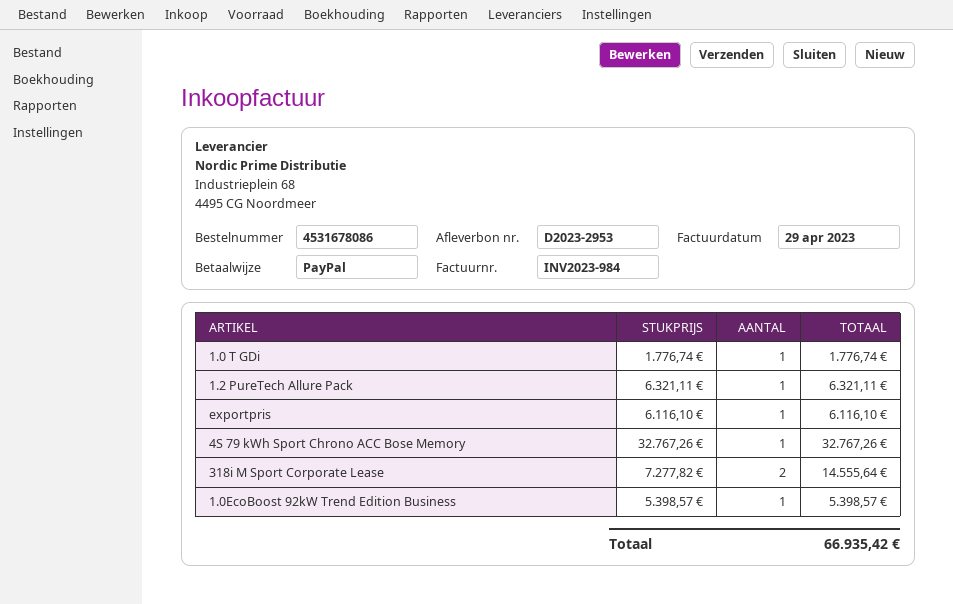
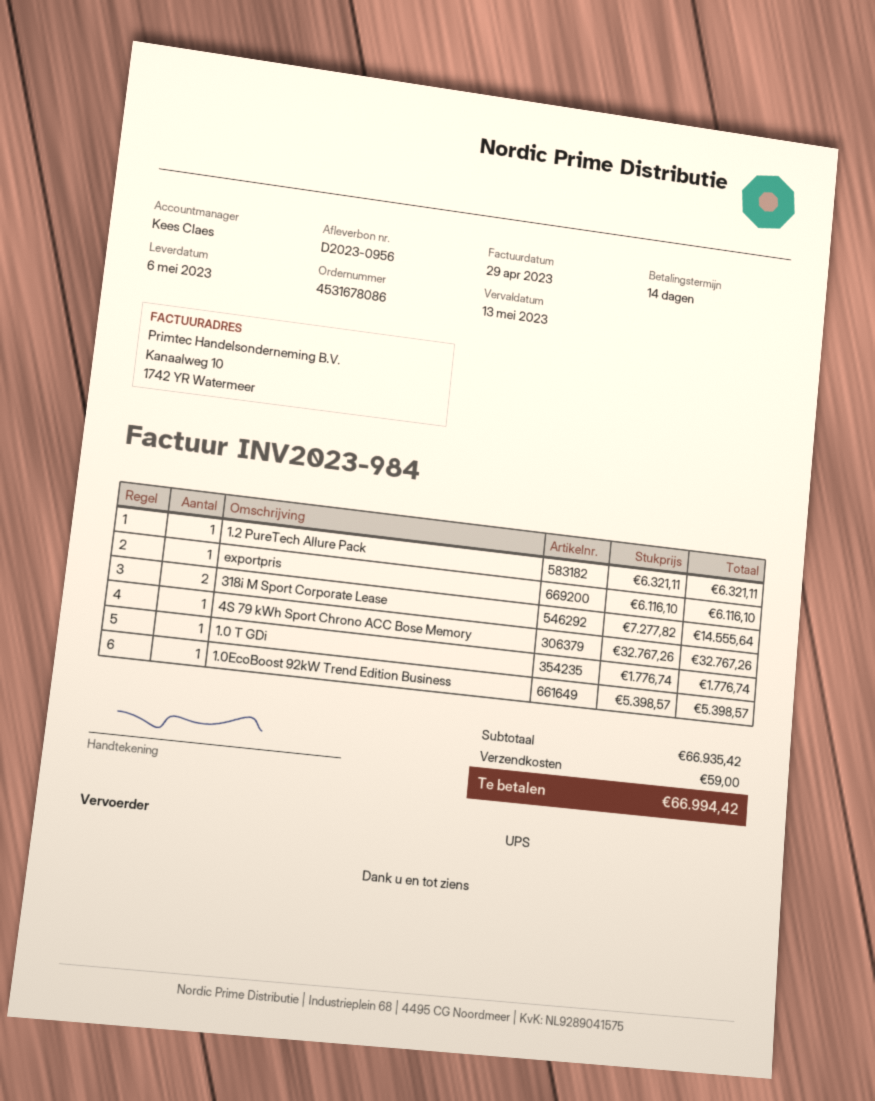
delivery note number: D2023-2953 -> D2023-0956
shipping: none -> 59.00
total: 66935.42 -> 66994.42

